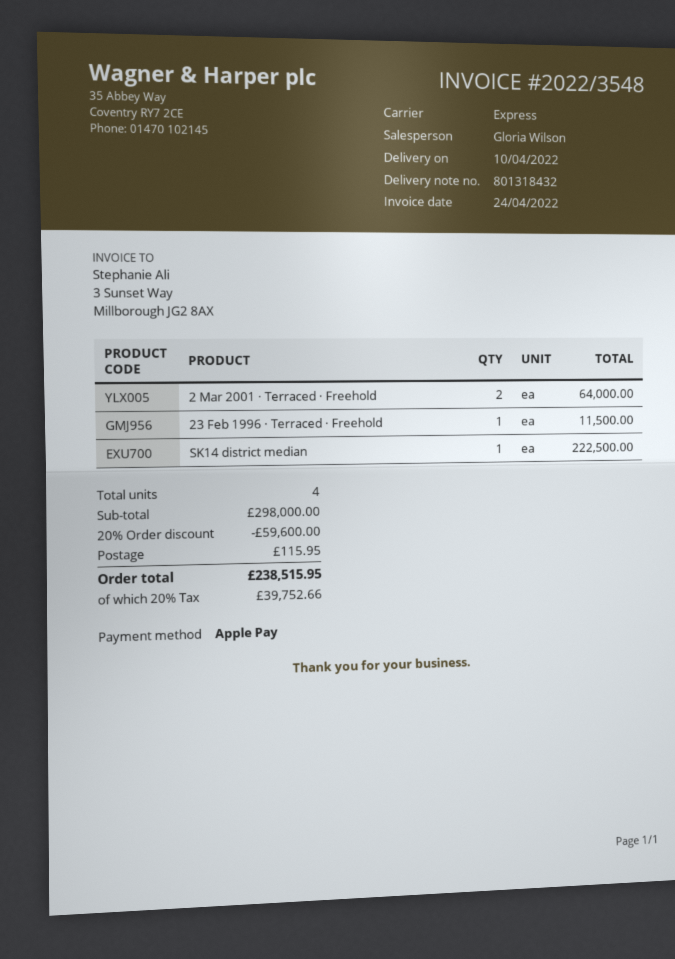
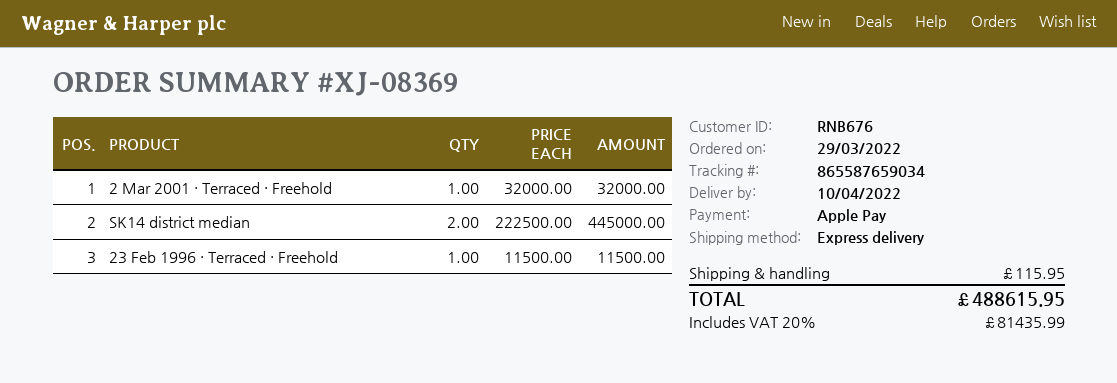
2 Mar 2001 · Terraced · Freehold: 2 for 64000.00 -> 1 for 32000.00
SK14 district median: 1 for 222500.00 -> 2 for 445000.00
discount: 20% = 59600.00 -> none
tax: 20% = 39752.66 -> 20% = 81435.99
total: 238515.95 -> 488615.95

